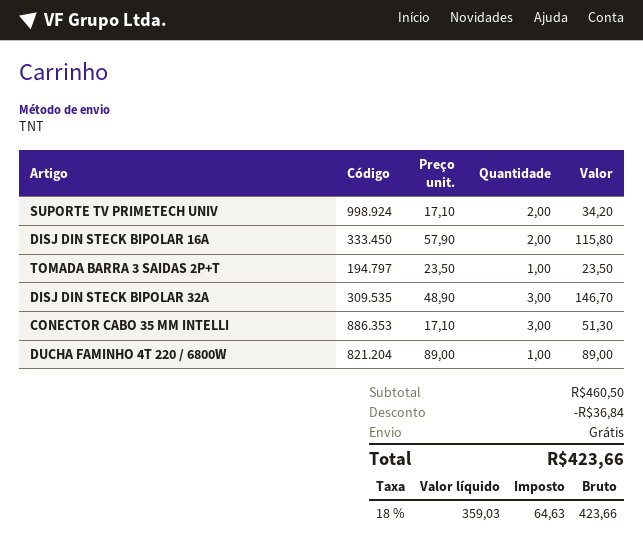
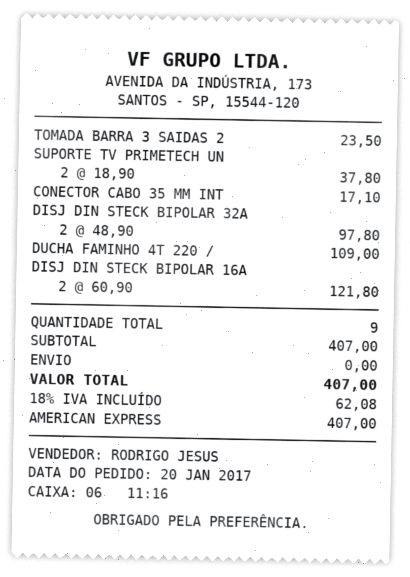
SUPORTE TV PRIMETECH UNIV: 2 x 17.10 = 34.20 -> 2 x 18.90 = 37.80
DISJ DIN STECK BIPOLAR 16A: 2 x 57.90 = 115.80 -> 2 x 60.90 = 121.80
DISJ DIN STECK BIPOLAR 32A: 3 x 48.90 = 146.70 -> 2 x 48.90 = 97.80
CONECTOR CABO 35 MM INTELLI: 3 x 17.10 = 51.30 -> 1 x 17.10 = 17.10
DUCHA FAMINHO 4T 220 / 6800W: 1 x 89.00 = 89.00 -> 1 x 109.00 = 109.00
subtotal: 460.50 -> 407.00
discount: 36.84 -> none
tax: 18% = 64.63 -> 18% = 62.08
total: 423.66 -> 407.00

